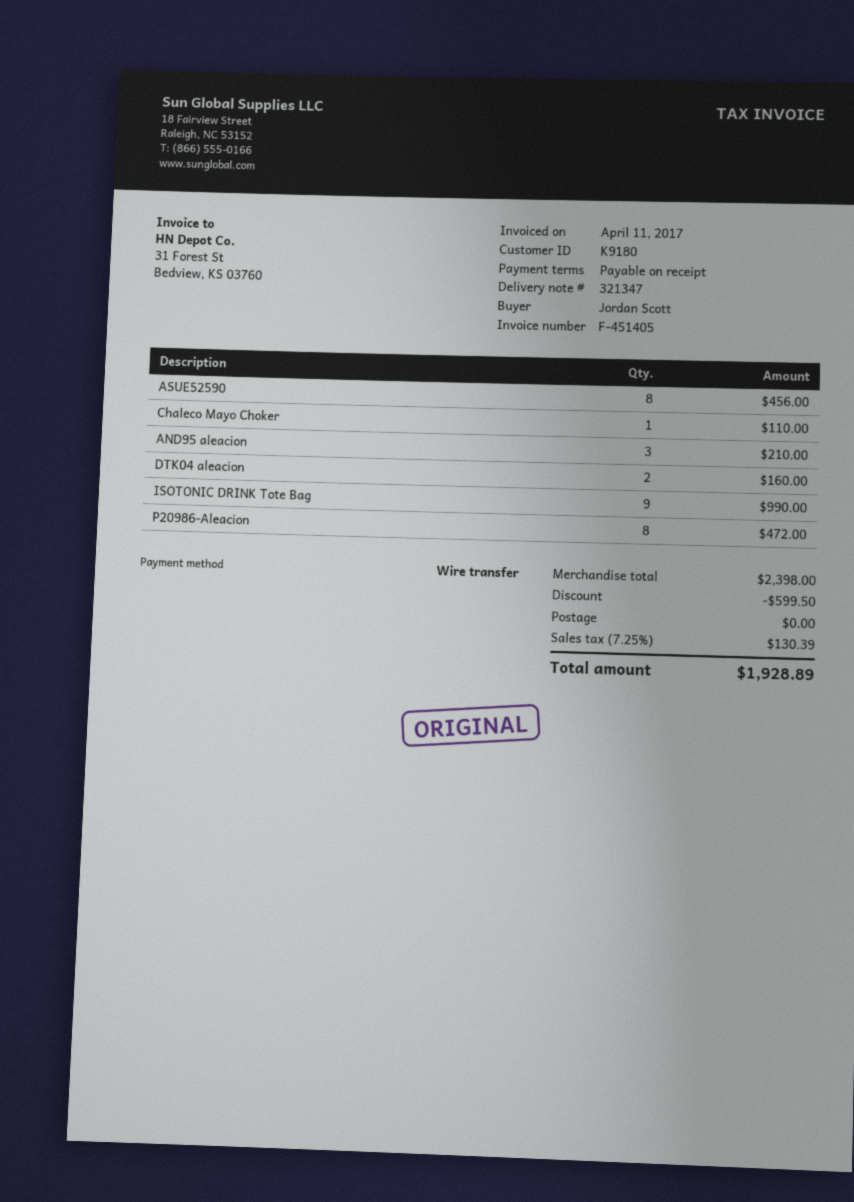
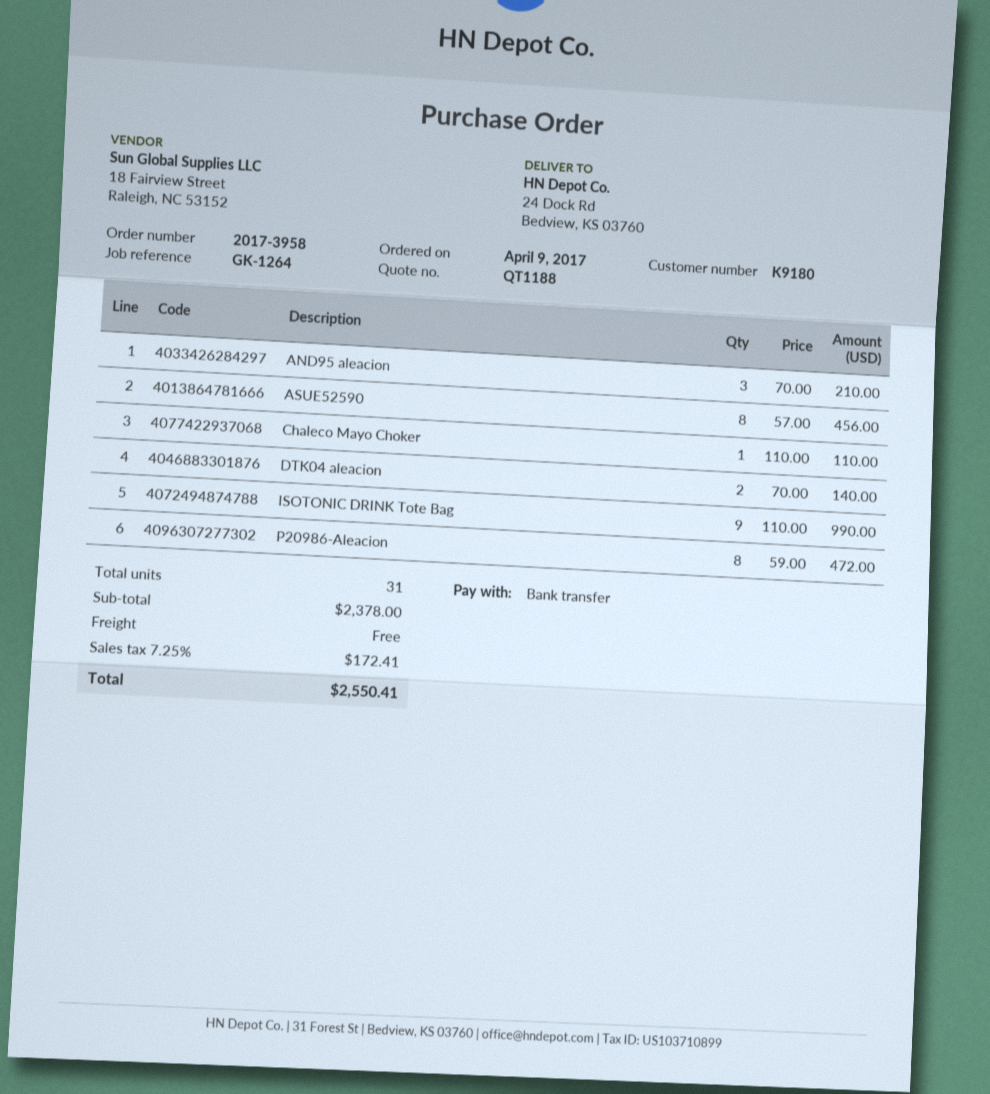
DTK04 aleacion: 2 for 160.00 -> 2 for 140.00
subtotal: 2398.00 -> 2378.00
discount: 599.50 -> none
tax: 7.25% = 130.39 -> 7.25% = 172.41
total: 1928.89 -> 2550.41

